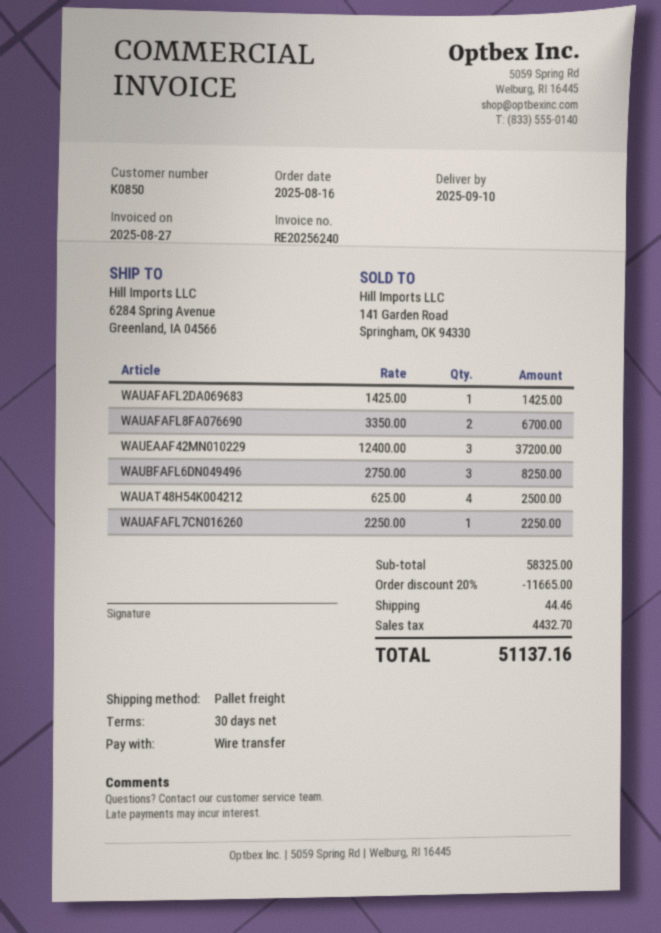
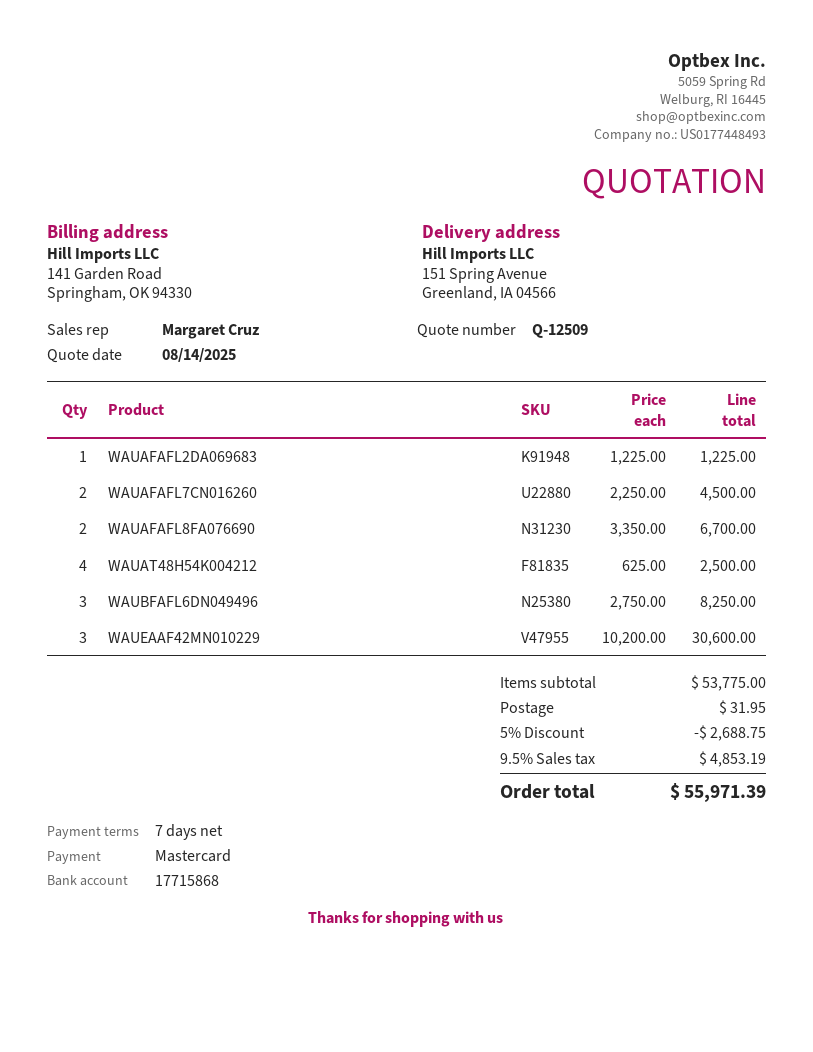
payment terms: 30 days -> 7 days
payment method: bank transfer -> Mastercard
ship to: 6284 Spring Avenue, Greenland, IA 04566 -> 151 Spring Avenue, Greenland, IA 04566
WAUAFAFL2DA069683: 1 x 1425.00 = 1425.00 -> 1 x 1225.00 = 1225.00
WAUEAAF42MN010229: 3 x 12400.00 = 37200.00 -> 3 x 10200.00 = 30600.00
WAUAFAFL7CN016260: 1 x 2250.00 = 2250.00 -> 2 x 2250.00 = 4500.00
subtotal: 58325.00 -> 53775.00
discount: 20% = 11665.00 -> 5% = 2688.75
shipping: 44.46 -> 31.95
tax: 4432.70 -> 4853.19
total: 51137.16 -> 55971.39

